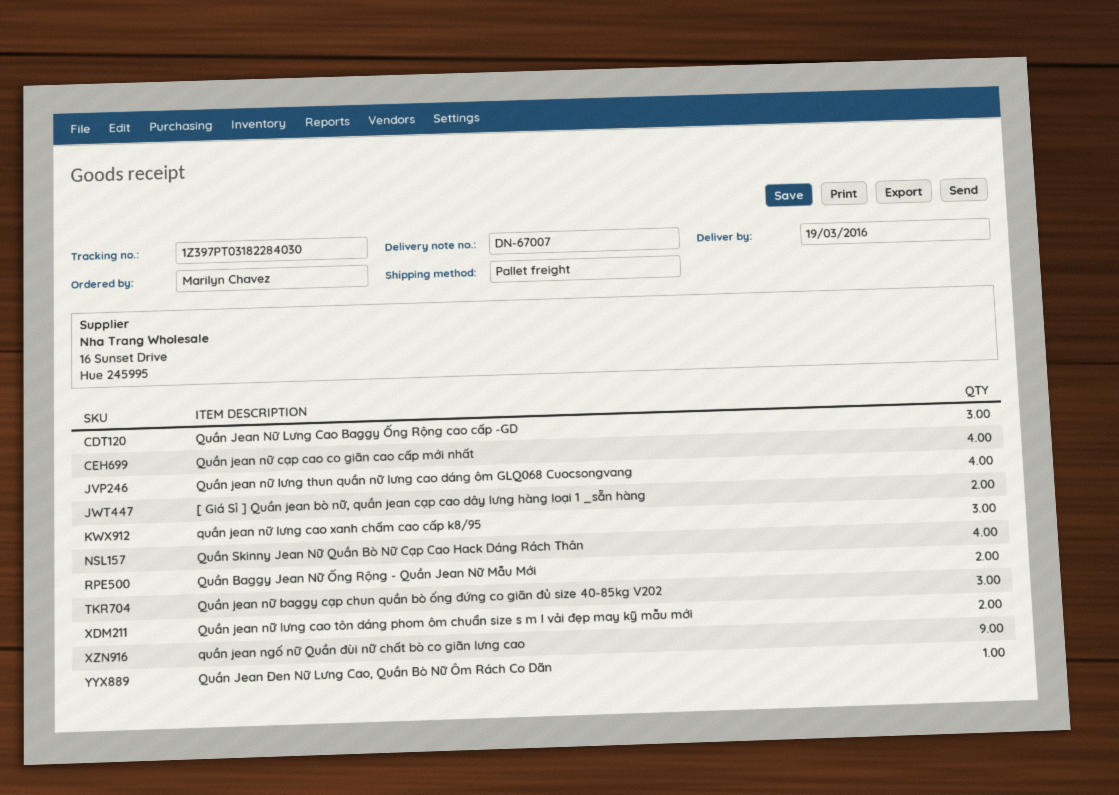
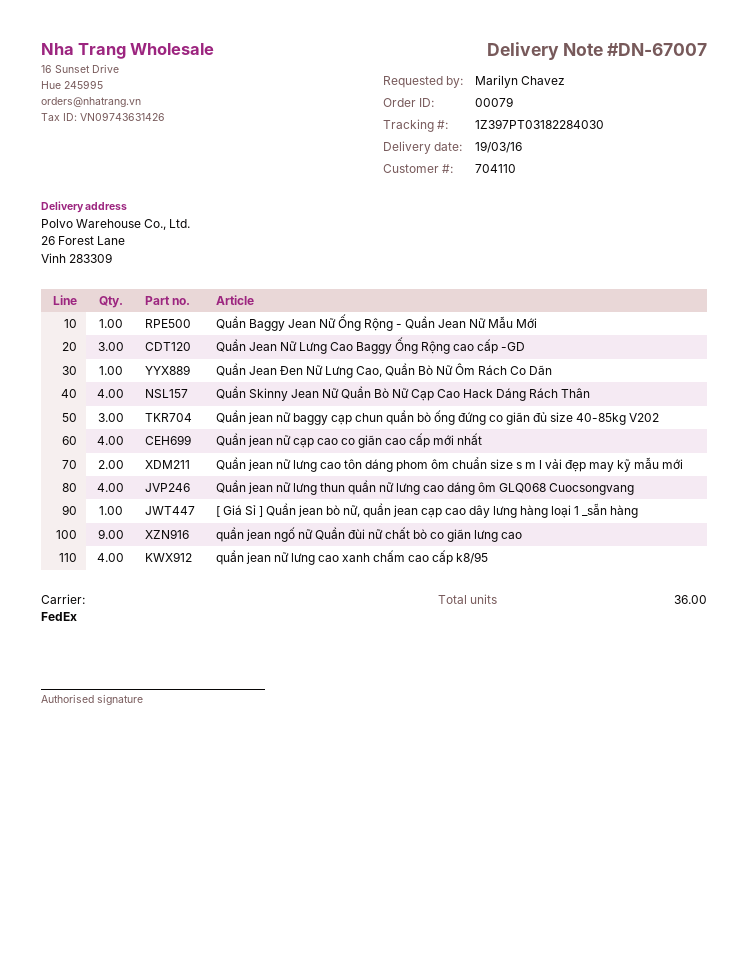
shipping method: pallet freight -> FedEx
[ Giá Sỉ ] Quần jean bò nữ, quần jean cạp cao dây lưng hàng loại 1 _sẵn hàng: 2 -> 1
quần jean nữ lưng cao xanh chấm cao cấp k8/95: 3 -> 4
Quần Baggy Jean Nữ Ống Rộng - Quần Jean Nữ Mẫu Mới: 2 -> 1

